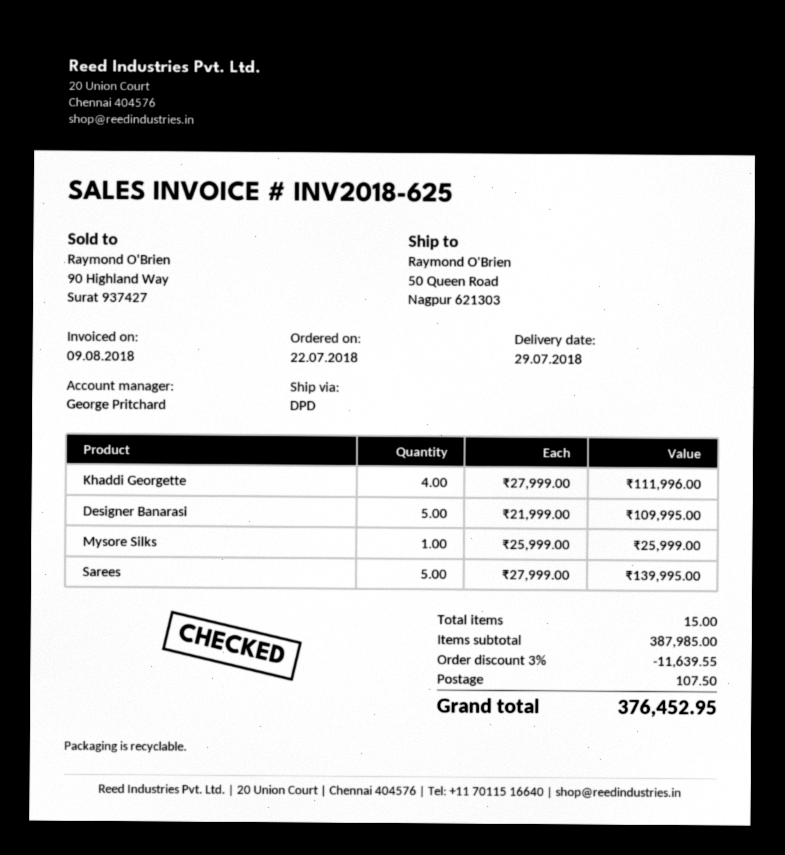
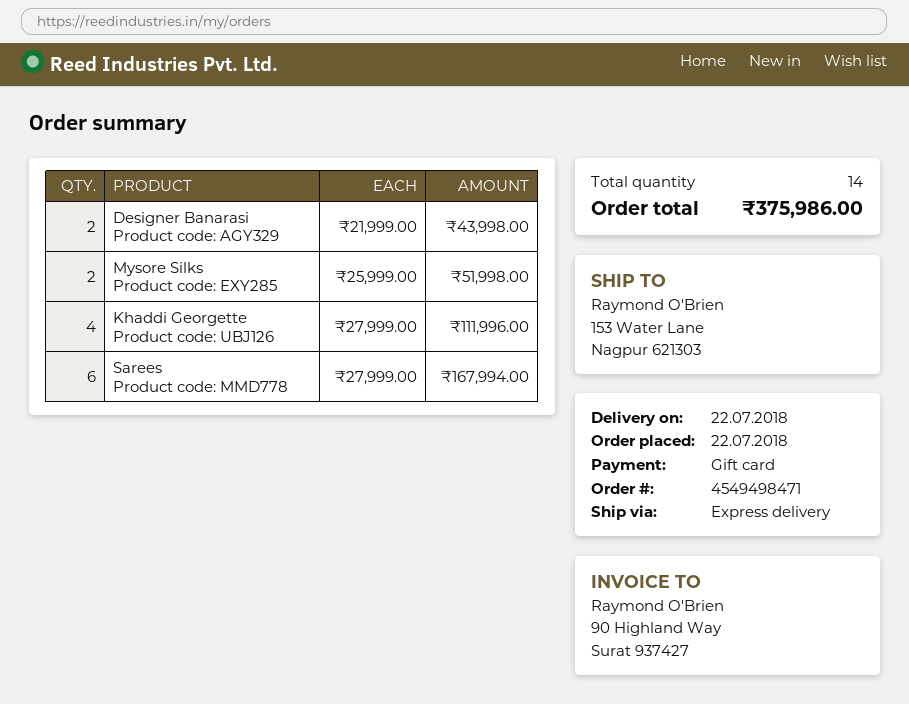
delivery date: 2018-07-29 -> 2018-07-22
shipping method: DPD -> express
ship to: 50 Queen Road, Nagpur 621303 -> 153 Water Lane, Nagpur 621303
Designer Banarasi: 5 x 21999.00 = 109995.00 -> 2 x 21999.00 = 43998.00
Mysore Silks: 1 x 25999.00 = 25999.00 -> 2 x 25999.00 = 51998.00
Sarees: 5 x 27999.00 = 139995.00 -> 6 x 27999.00 = 167994.00
total quantity: 15 -> 14
discount: 3% = 11639.55 -> none
shipping: 107.50 -> none
total: 376452.95 -> 375986.00

